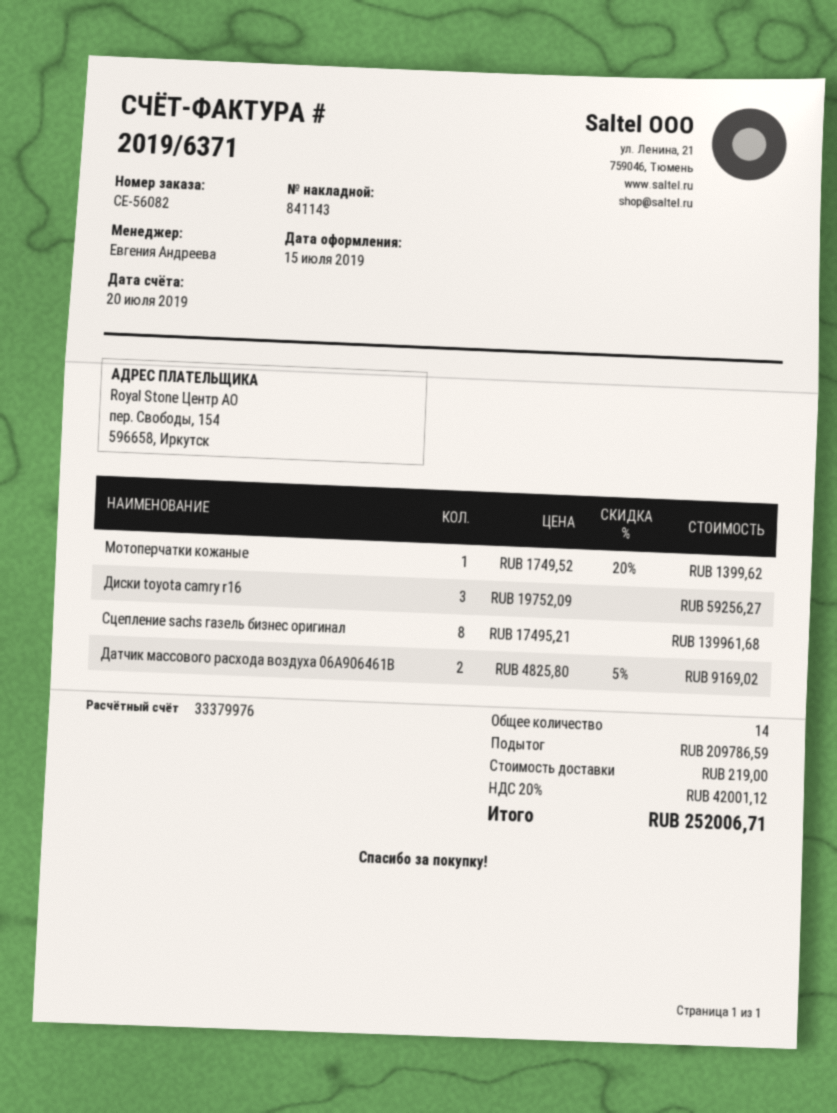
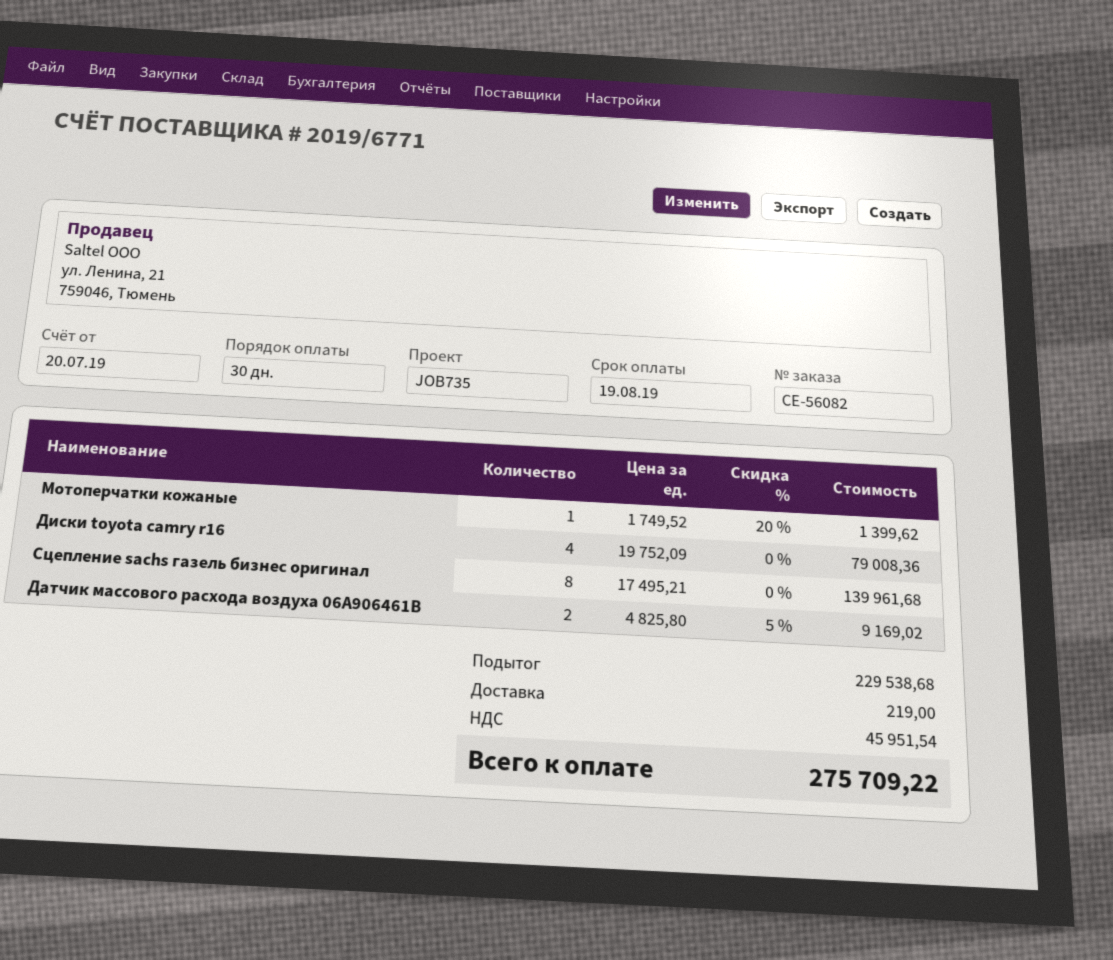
invoice number: 2019/6371 -> 2019/6771
Диски toyota camry r16: 3 x 19752.09 = 59256.27 -> 4 x 19752.09 = 79008.36
subtotal: 209786.59 -> 229538.68
tax: 42001.12 -> 45951.54
total: 252006.71 -> 275709.22

